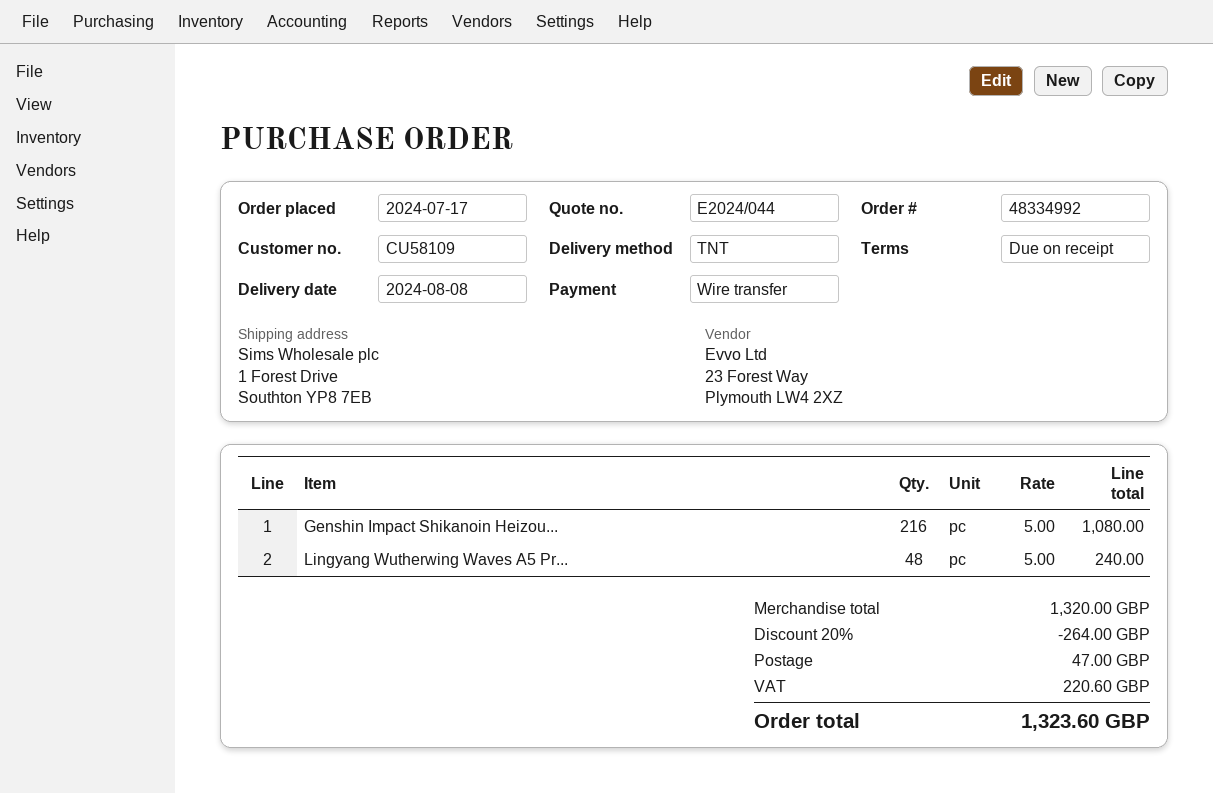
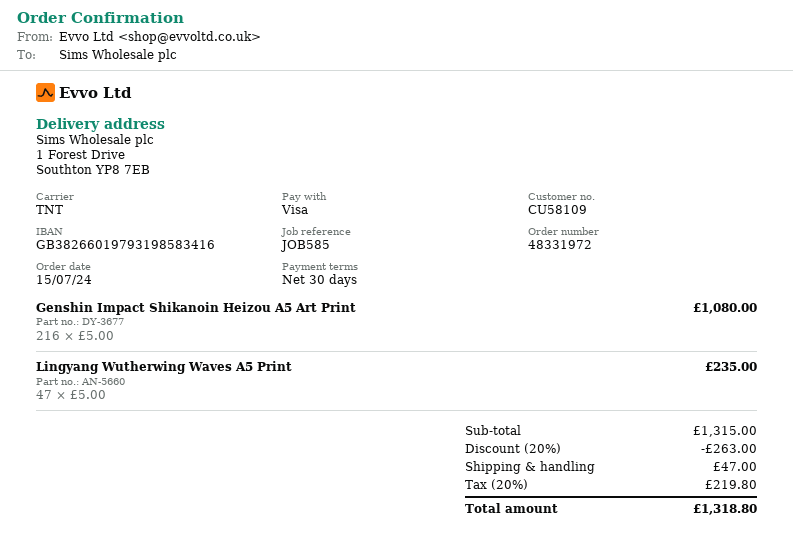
order number: 48334992 -> 48331972
order date: 2024-07-17 -> 2024-07-15
payment terms: on receipt -> 30 days
payment method: bank transfer -> Visa
Lingyang Wutherwing Waves A5 Pr...: 48 x 5.00 = 240.00 -> 47 x 5.00 = 235.00
subtotal: 1320.00 -> 1315.00
discount: 20% = 264.00 -> 20% = 263.00
tax: 220.60 -> 219.80
total: 1323.60 -> 1318.80

